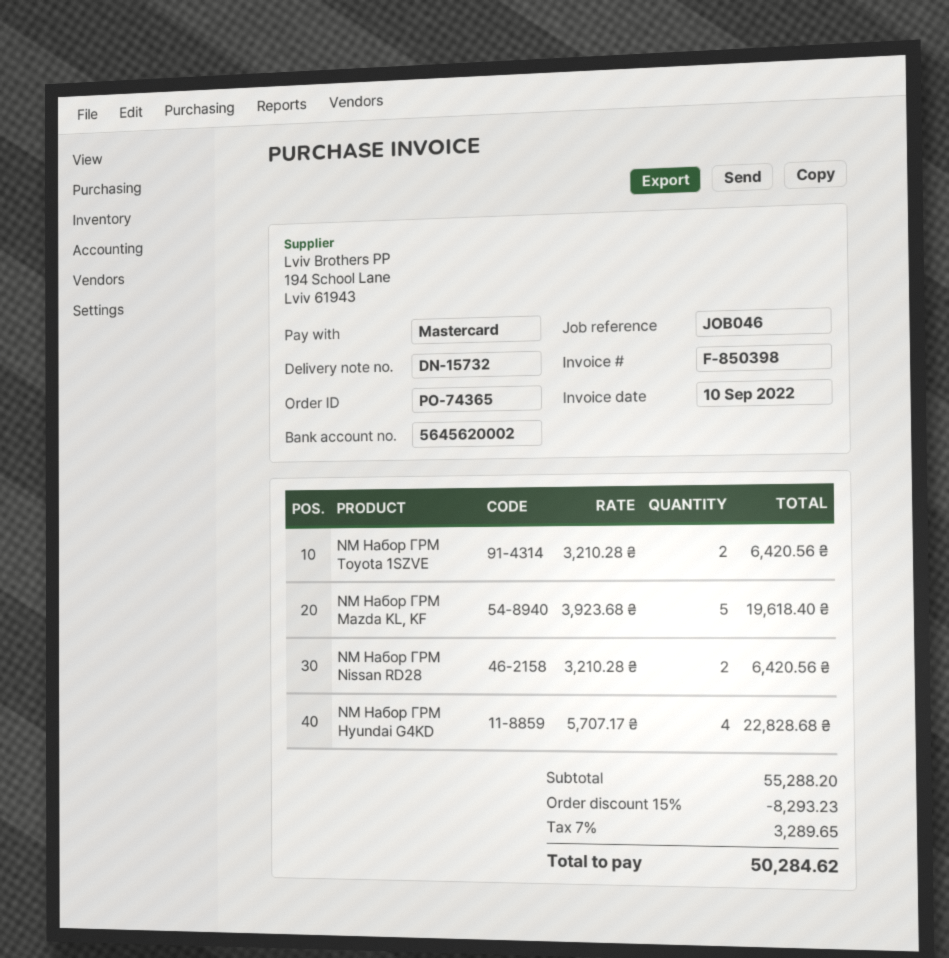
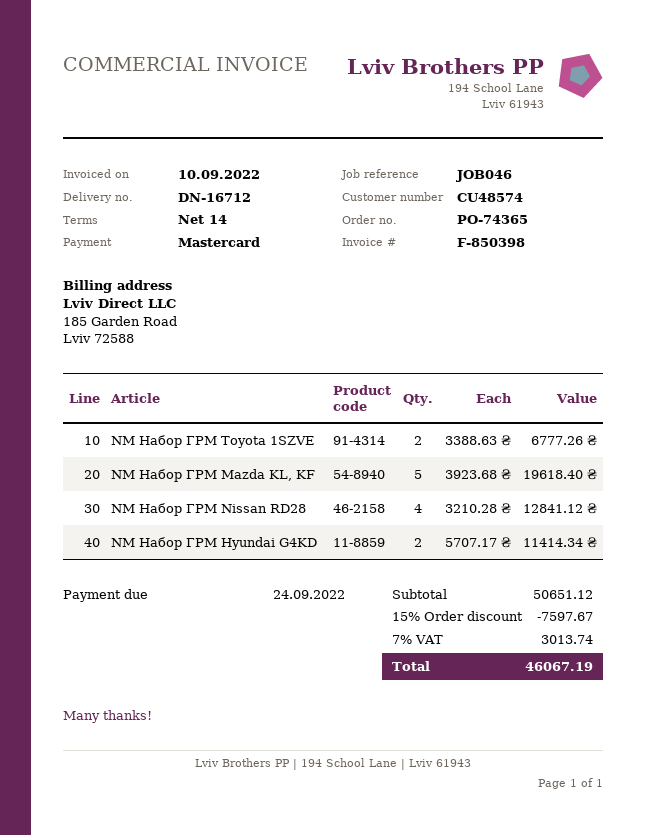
delivery note number: DN-15732 -> DN-16712
NM Набор ГРМ Toyota 1SZVE: 2 x 3210.28 = 6420.56 -> 2 x 3388.63 = 6777.26
NM Набор ГРМ Nissan RD28: 2 x 3210.28 = 6420.56 -> 4 x 3210.28 = 12841.12
NM Набор ГРМ Hyundai G4KD: 4 x 5707.17 = 22828.68 -> 2 x 5707.17 = 11414.34
subtotal: 55288.20 -> 50651.12
discount: 15% = 8293.23 -> 15% = 7597.67
tax: 7% = 3289.65 -> 7% = 3013.74
total: 50284.62 -> 46067.19

